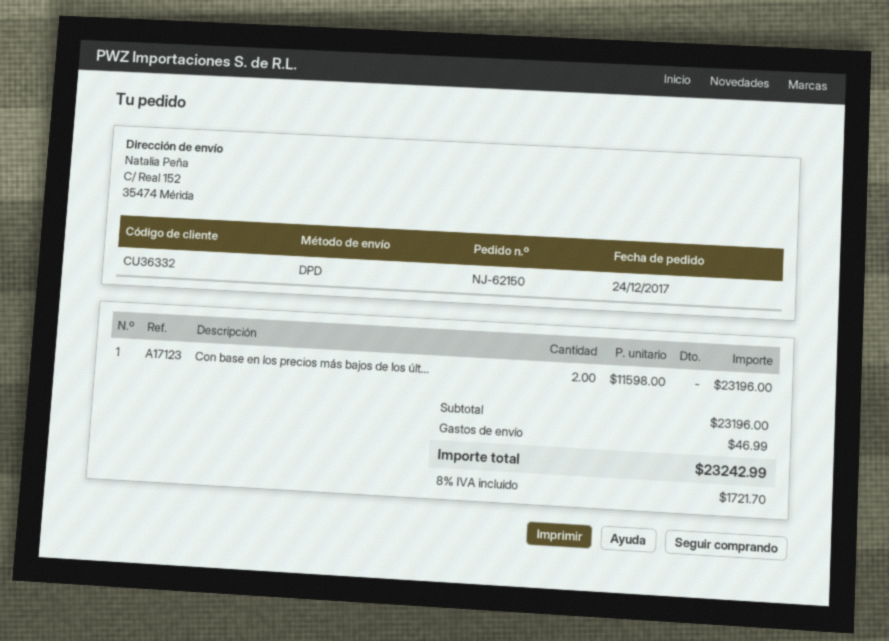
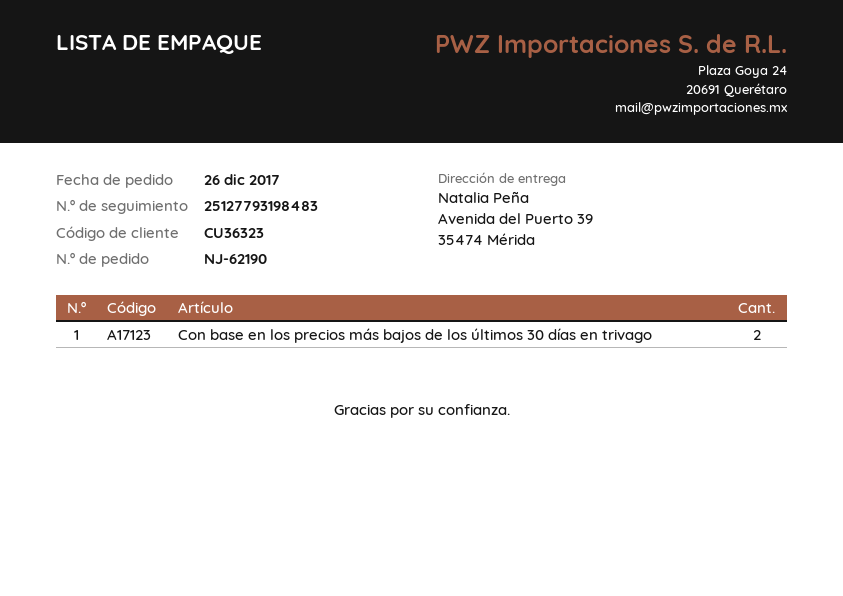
order number: NJ-62150 -> NJ-62190
order date: 2017-12-24 -> 2017-12-26
customer number: CU36332 -> CU36323
ship to: C/ Real 152, 35474 Mérida -> Avenida del Puerto 39, 35474 Mérida

